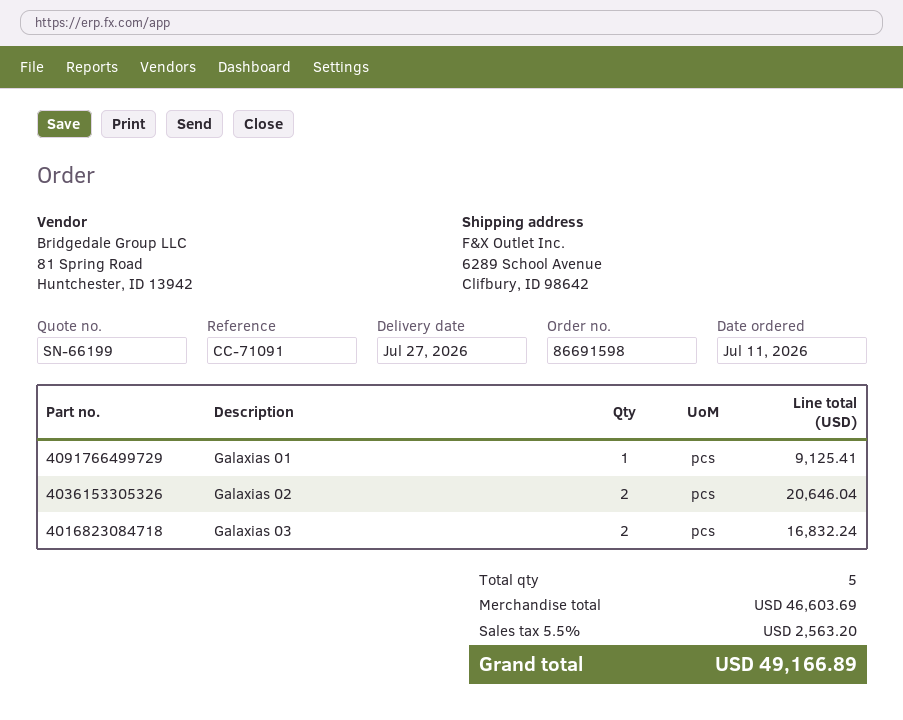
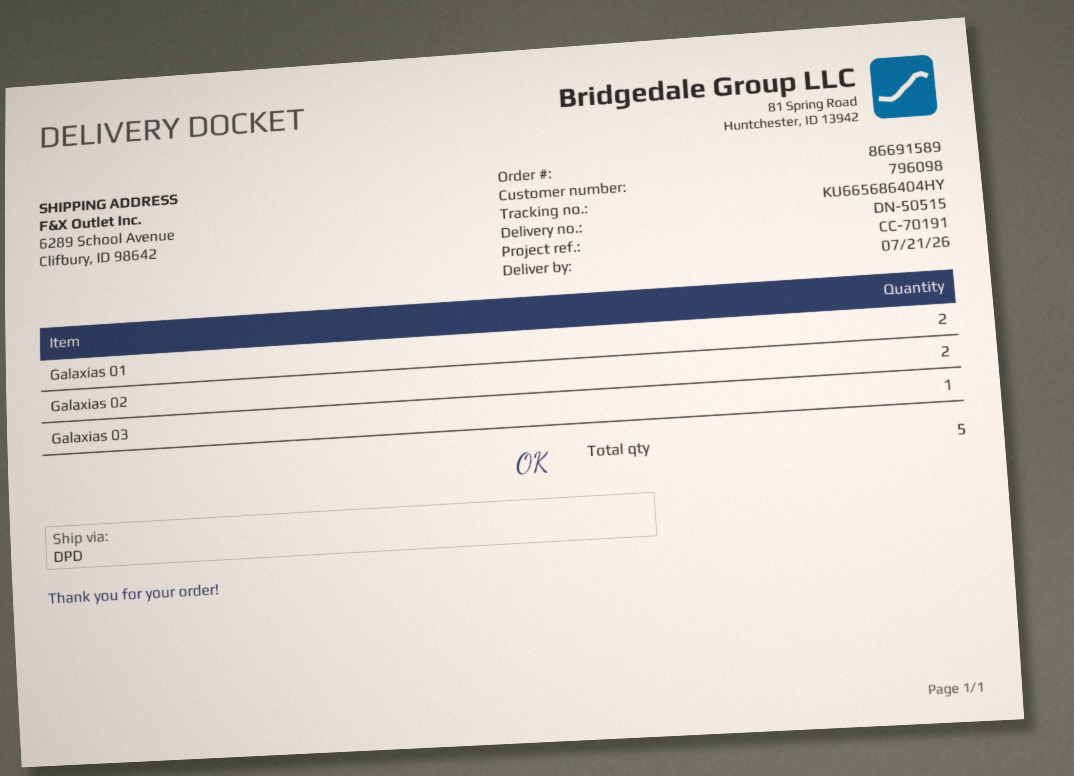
order number: 86691598 -> 86691589
delivery date: 2026-07-27 -> 2026-07-21
reference: CC-71091 -> CC-70191
Galaxias 01: 1 -> 2
Galaxias 03: 2 -> 1

